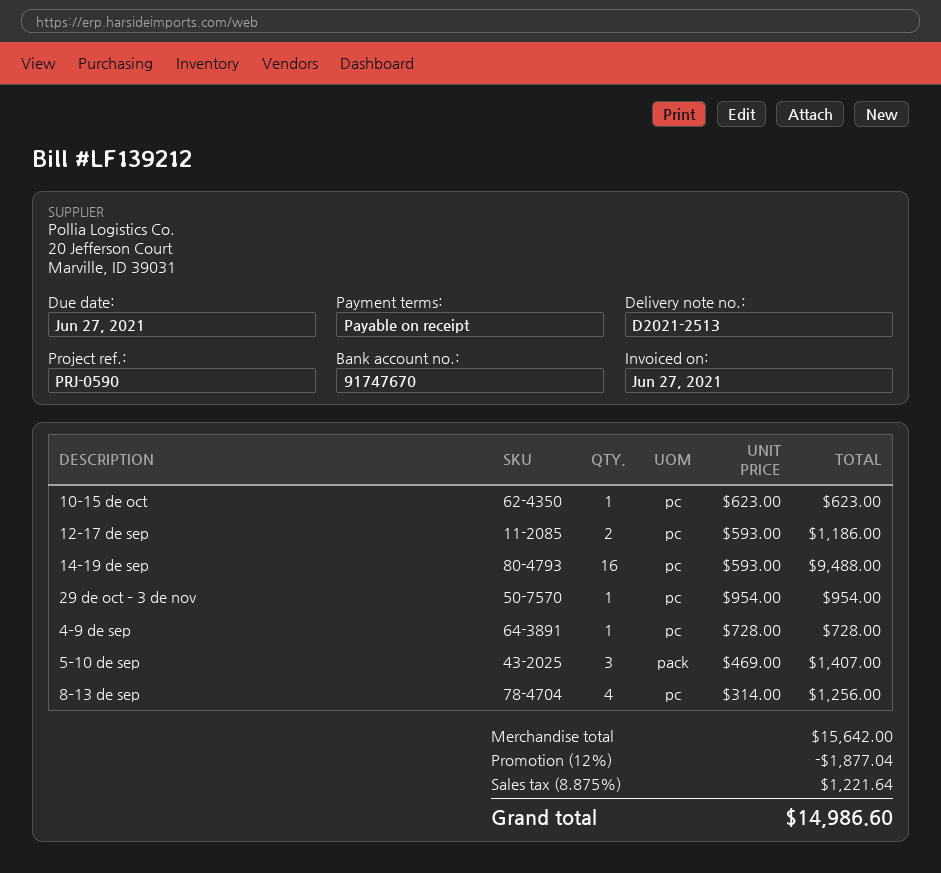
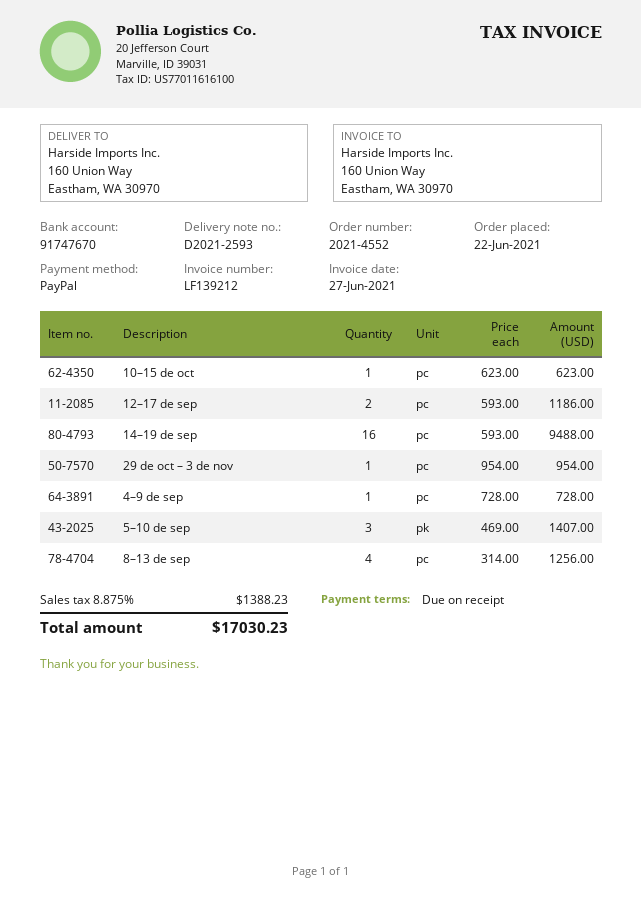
delivery note number: D2021-2513 -> D2021-2593
discount: 12% = 1877.04 -> none
tax: 8.875% = 1221.64 -> 8.875% = 1388.23
total: 14986.60 -> 17030.23

